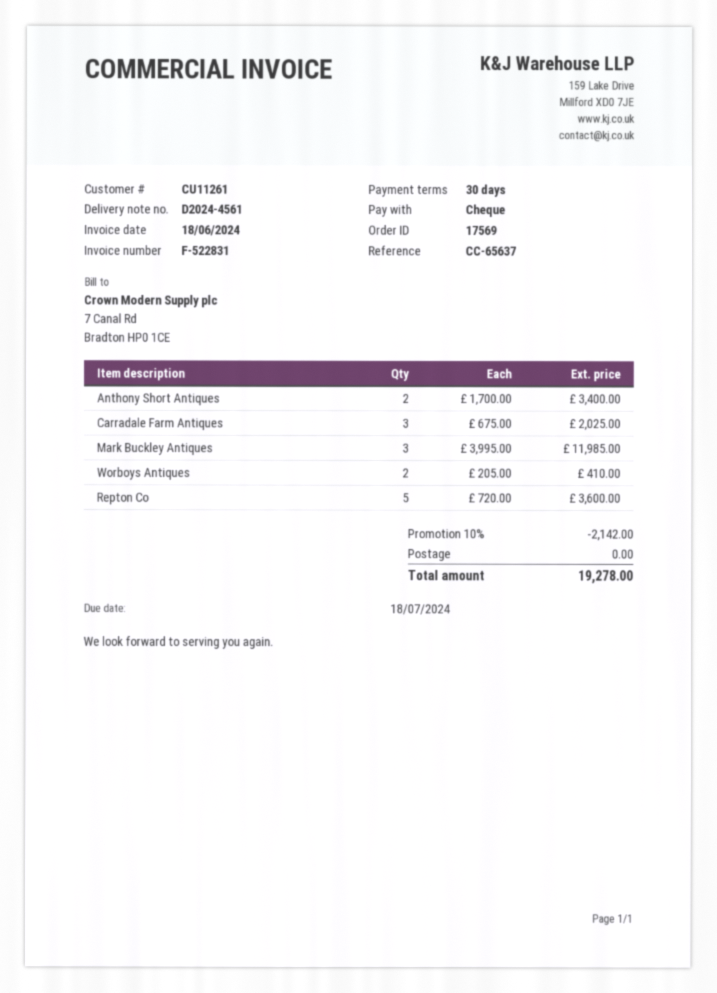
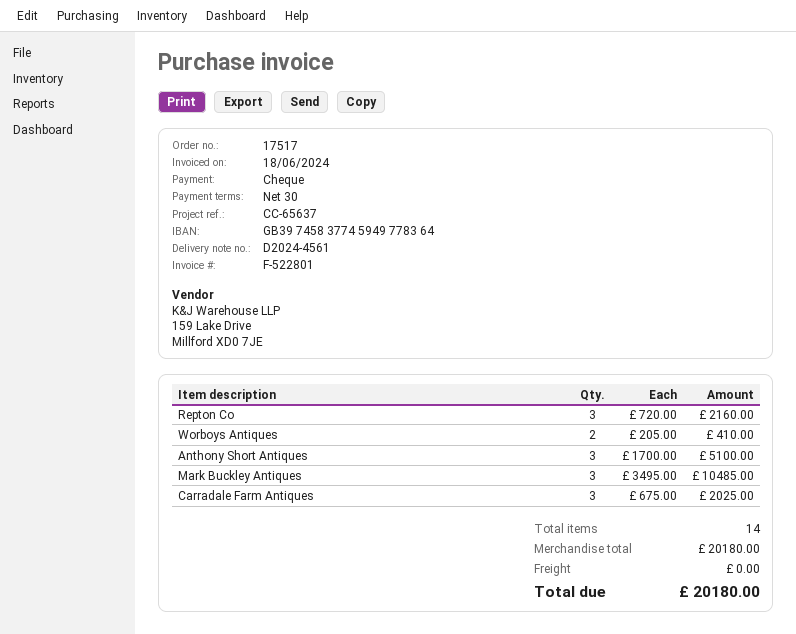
order number: 17569 -> 17517
invoice number: F-522831 -> F-522801
Anthony Short Antiques: 2 x 1700.00 = 3400.00 -> 3 x 1700.00 = 5100.00
Mark Buckley Antiques: 3 x 3995.00 = 11985.00 -> 3 x 3495.00 = 10485.00
Repton Co: 5 x 720.00 = 3600.00 -> 3 x 720.00 = 2160.00
discount: 10% = 2142.00 -> none
total: 19278.00 -> 20180.00

